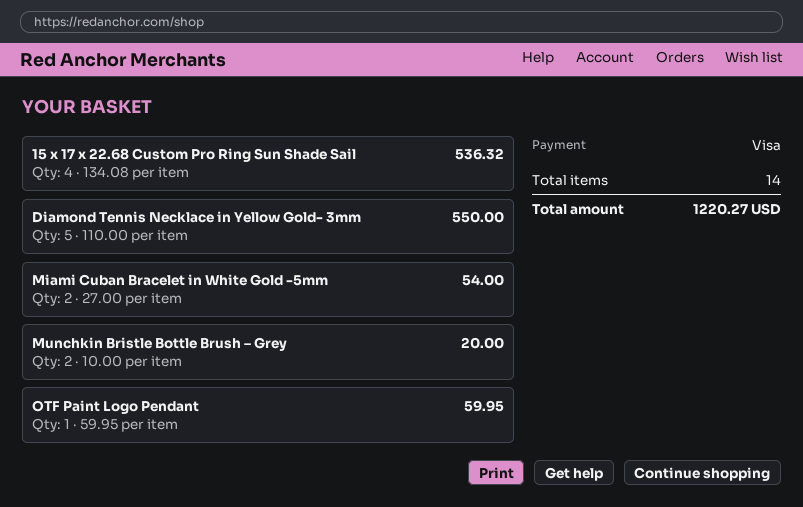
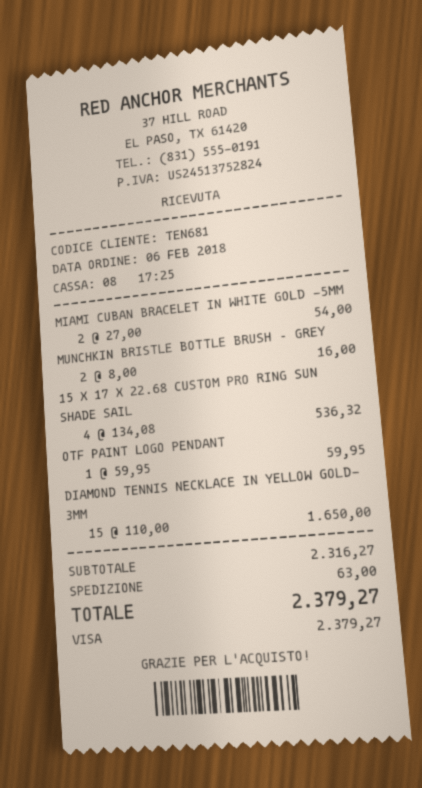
Diamond Tennis Necklace in Yellow Gold- 3mm: 5 x 110.00 = 550.00 -> 15 x 110.00 = 1650.00
Munchkin Bristle Bottle Brush – Grey: 2 x 10.00 = 20.00 -> 2 x 8.00 = 16.00
shipping: none -> 63.00
total: 1220.27 -> 2379.27

